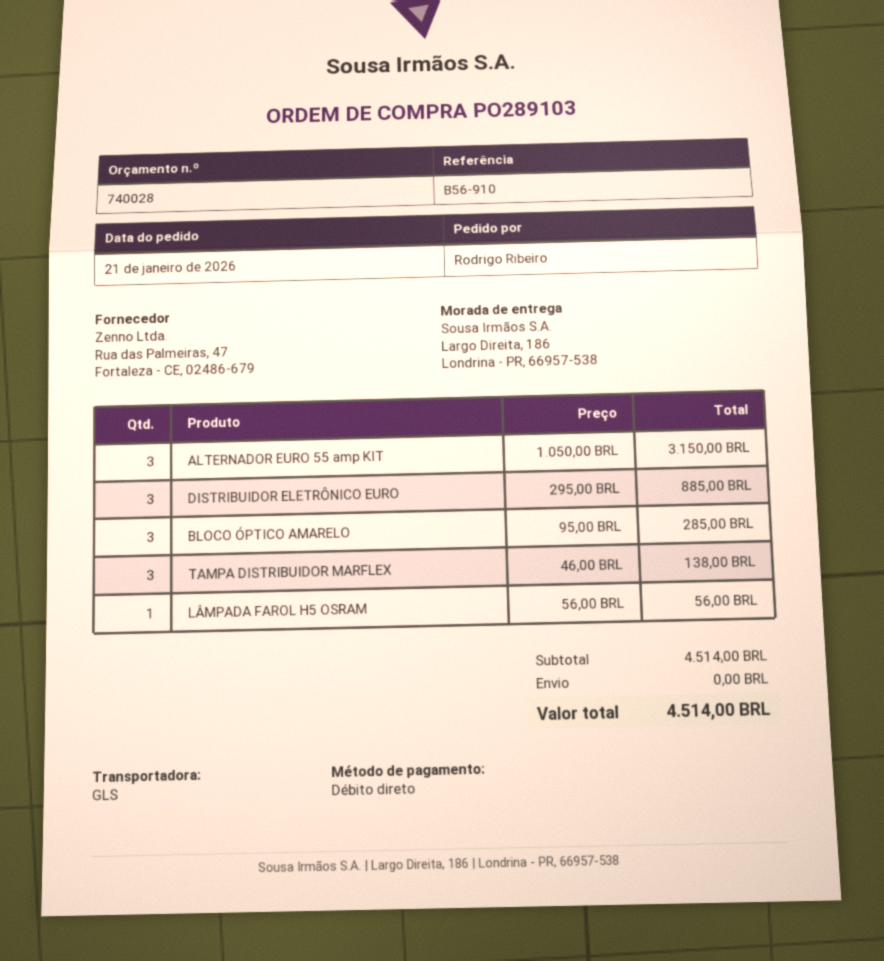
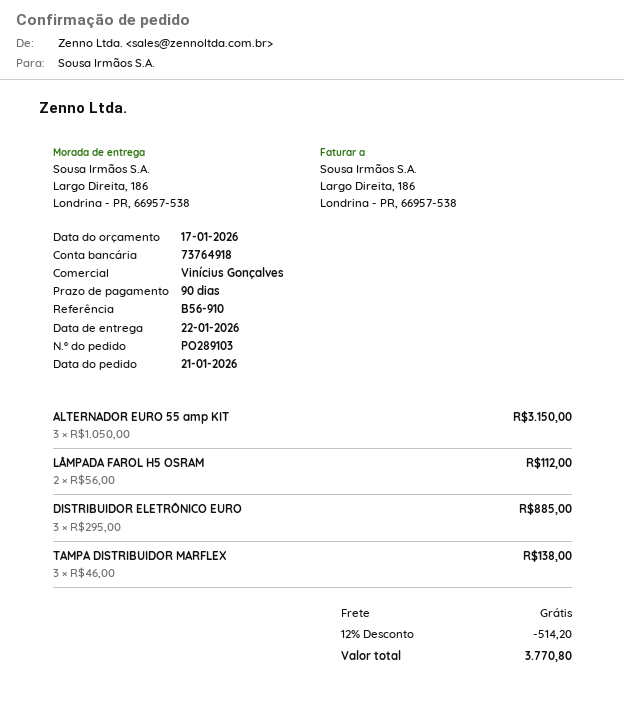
BLOCO ÓPTICO AMARELO: 3 x 95.00 = 285.00 -> none
LÂMPADA FAROL H5 OSRAM: 1 x 56.00 = 56.00 -> 2 x 56.00 = 112.00
discount: none -> 12% = 514.20
total: 4514.00 -> 3770.80

